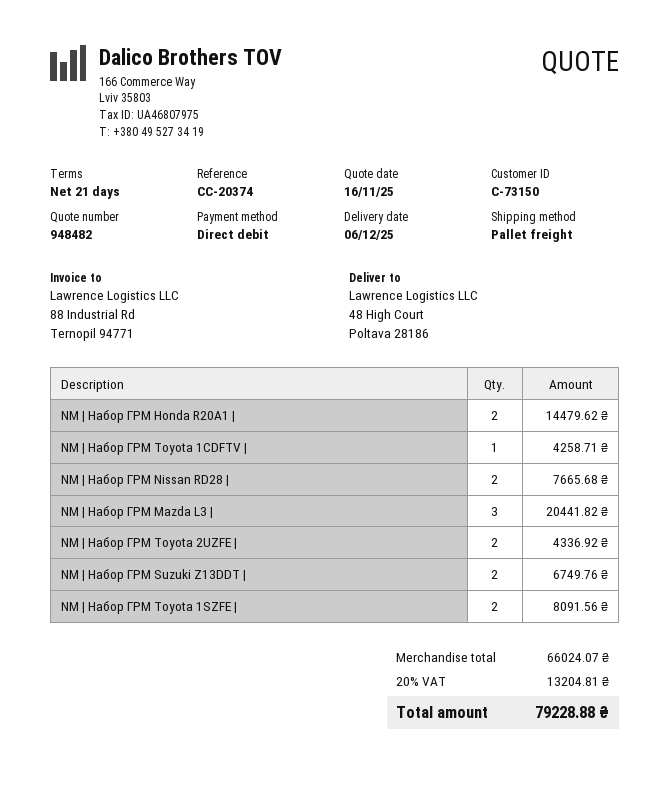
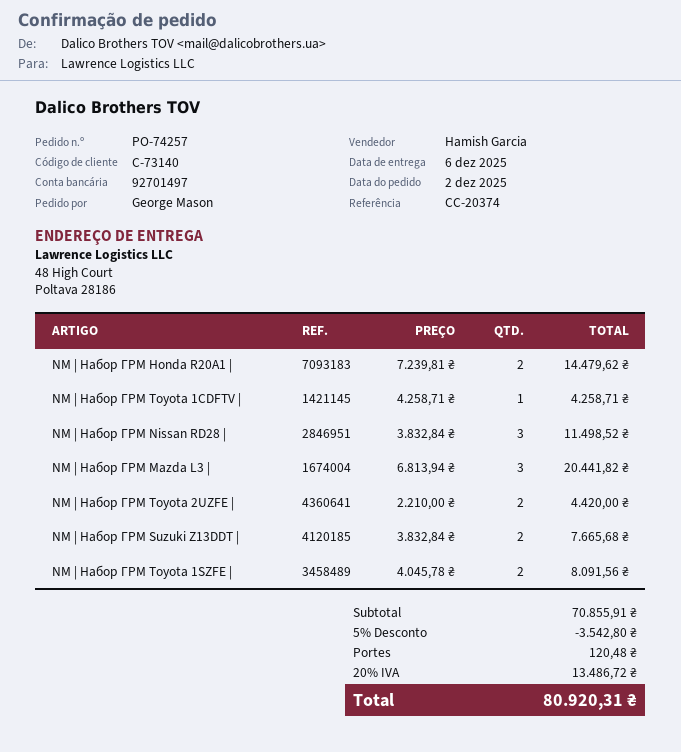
customer number: C-73150 -> C-73140
NM | Набор ГРМ Nissan RD28 |: 2 for 7665.68 -> 3 for 11498.52
NM | Набор ГРМ Toyota 2UZFE |: 2 for 4336.92 -> 2 for 4420.00
NM | Набор ГРМ Suzuki Z13DDT |: 2 for 6749.76 -> 2 for 7665.68
subtotal: 66024.07 -> 70855.91
discount: none -> 5% = 3542.80
shipping: none -> 120.48
tax: 20% = 13204.81 -> 20% = 13486.72
total: 79228.88 -> 80920.31

